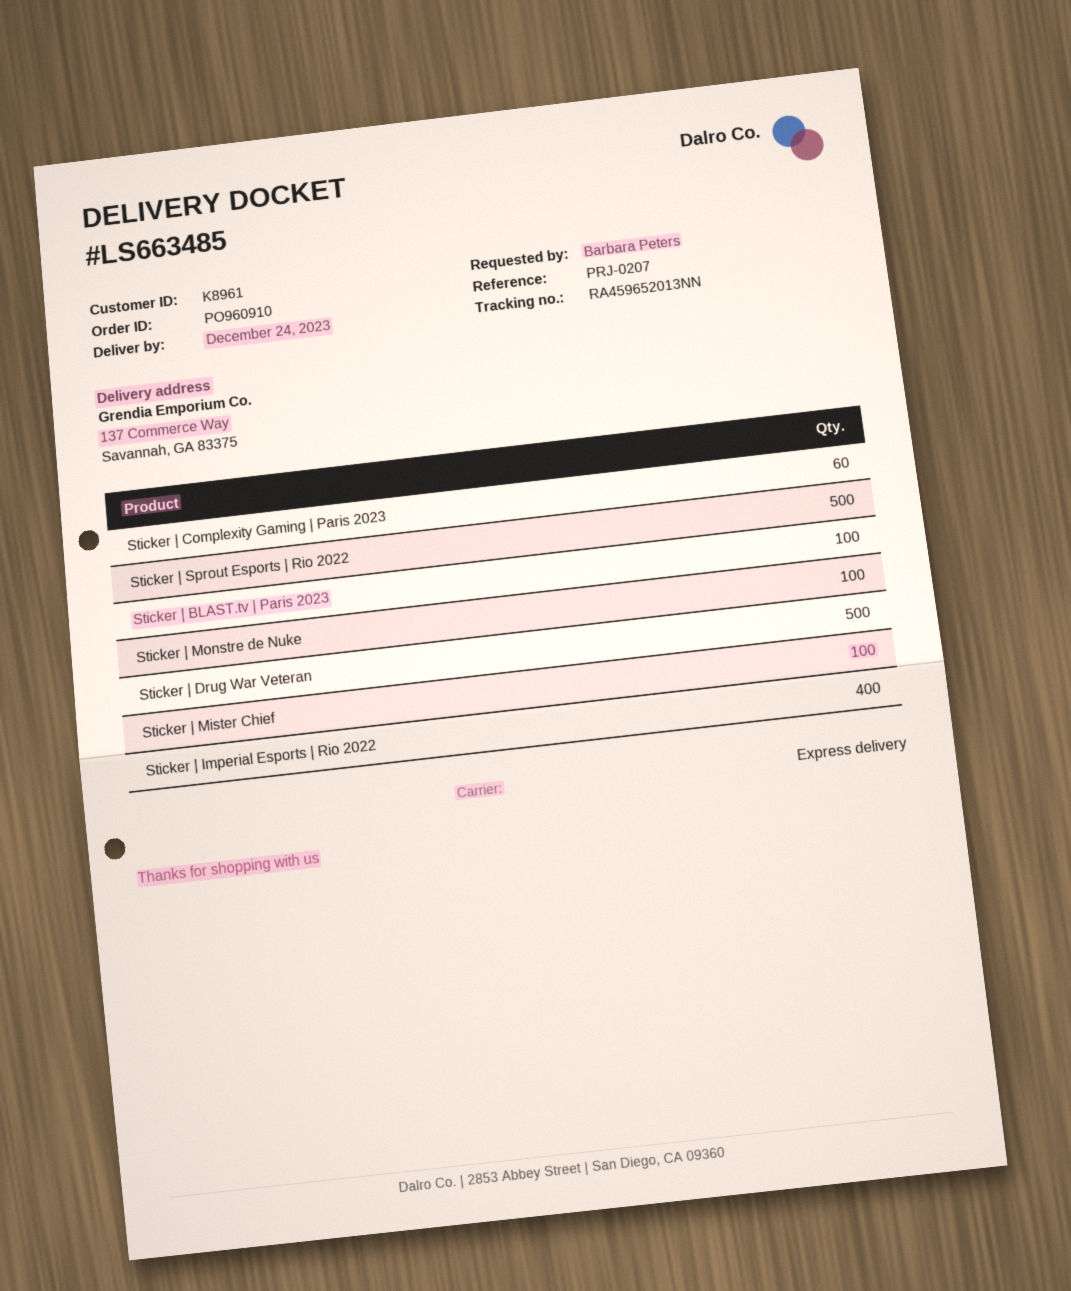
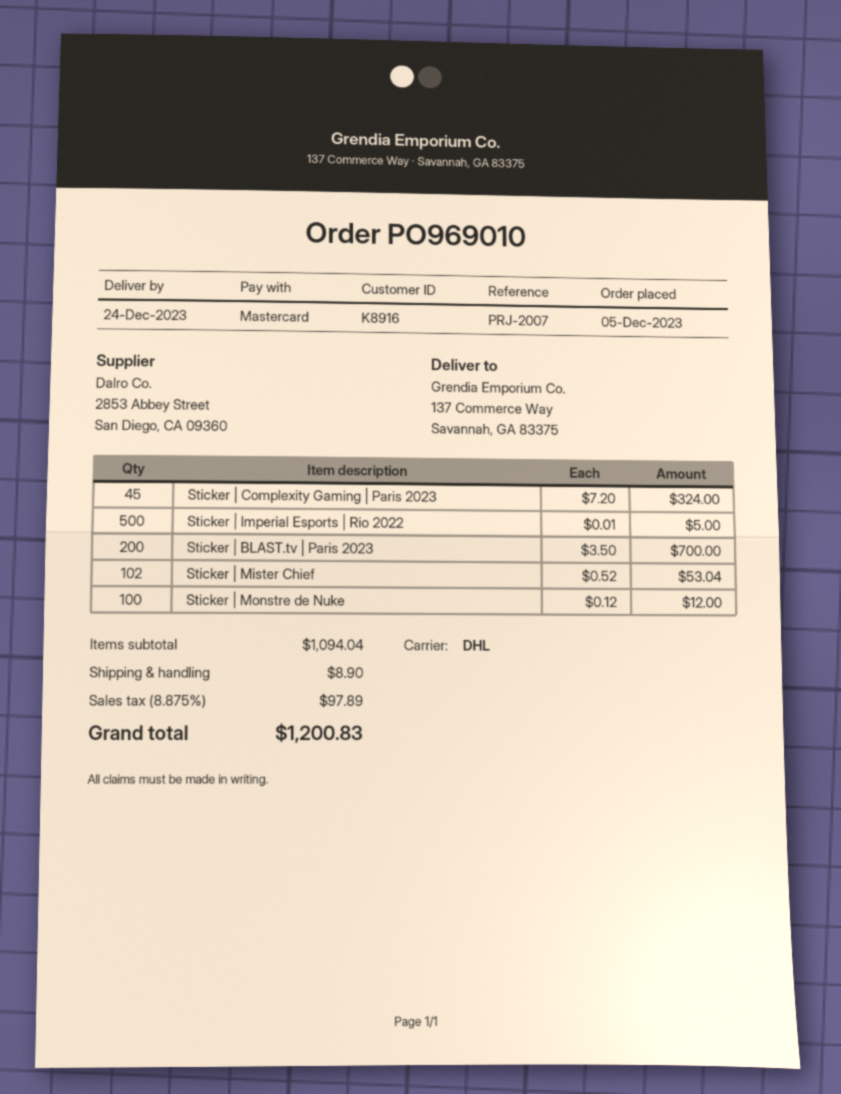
order number: PO960910 -> PO969010
customer number: K8961 -> K8916
reference: PRJ-0207 -> PRJ-2007
shipping method: express -> DHL
Sticker | Complexity Gaming | Paris 2023: 60 -> 45
Sticker | Sprout Esports | Rio 2022: 500 -> none
Sticker | BLAST.tv | Paris 2023: 100 -> 200
Sticker | Drug War Veteran: 500 -> none
Sticker | Mister Chief: 100 -> 102
Sticker | Imperial Esports | Rio 2022: 400 -> 500

